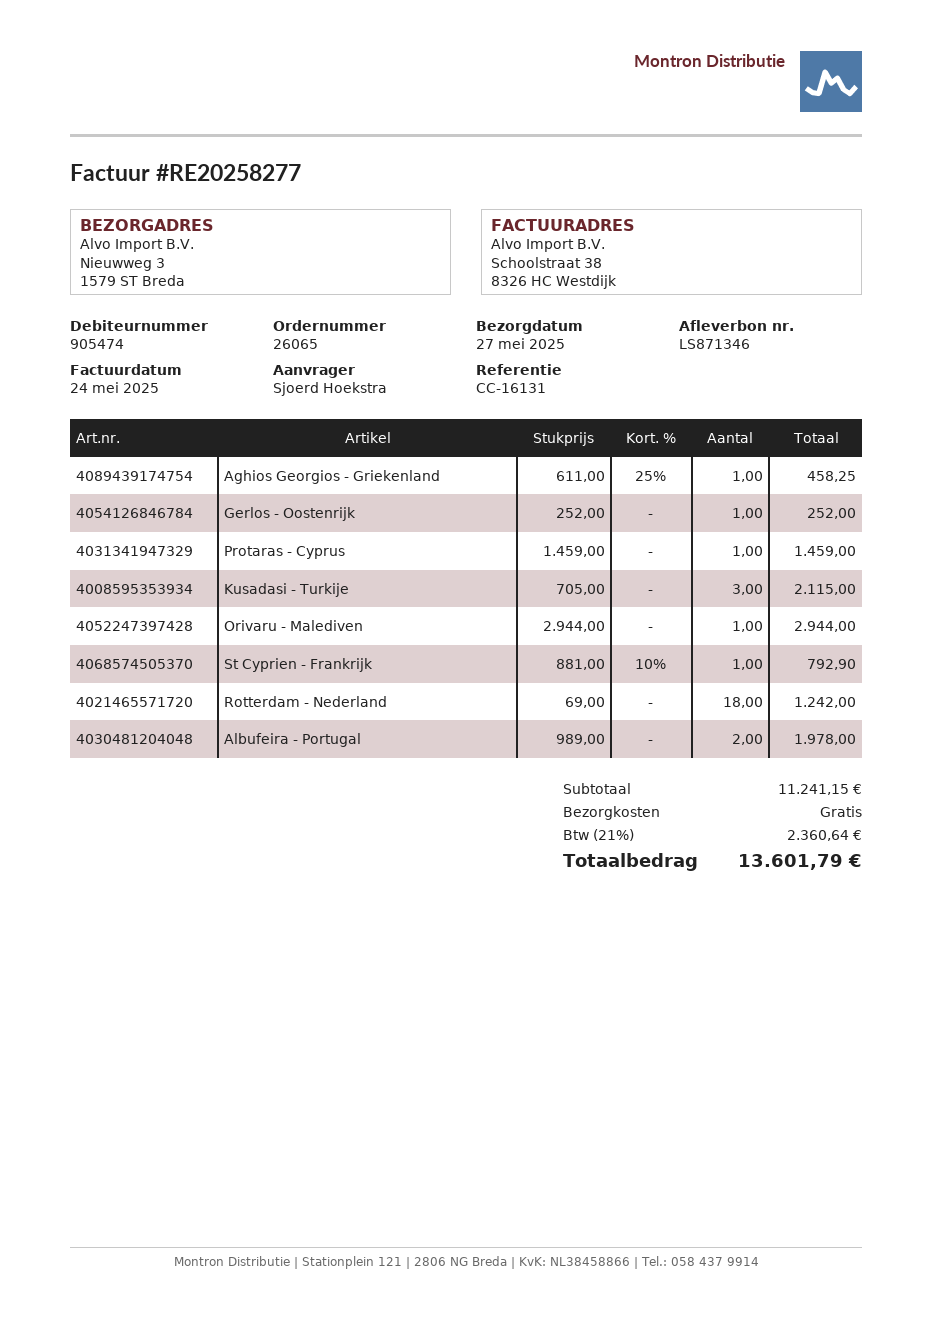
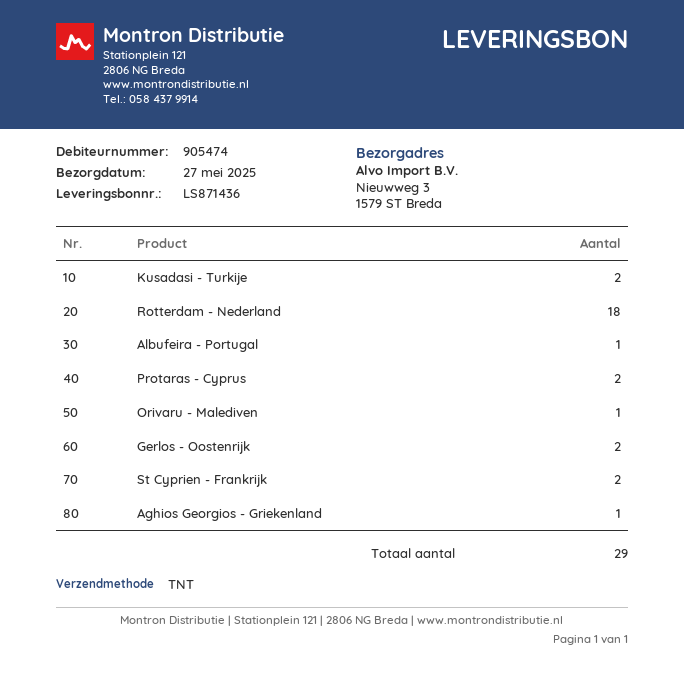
delivery note number: LS871346 -> LS871436
Gerlos - Oostenrijk: 1 -> 2
Protaras - Cyprus: 1 -> 2
Kusadasi - Turkije: 3 -> 2
St Cyprien - Frankrijk: 1 -> 2
Albufeira - Portugal: 2 -> 1

